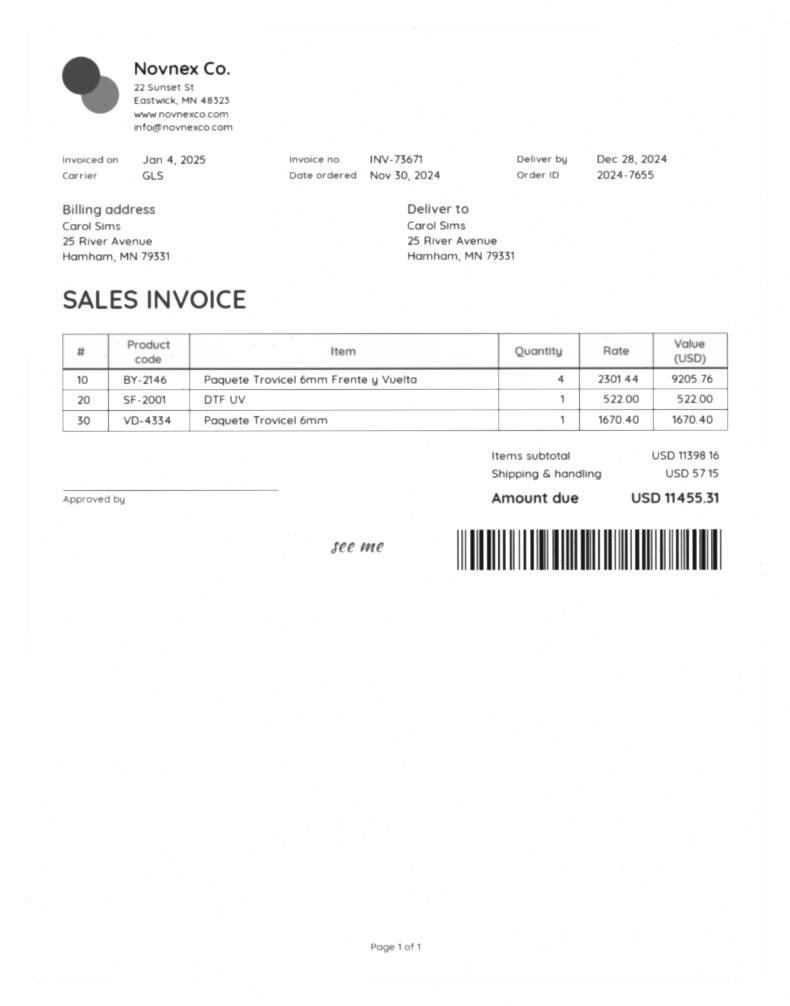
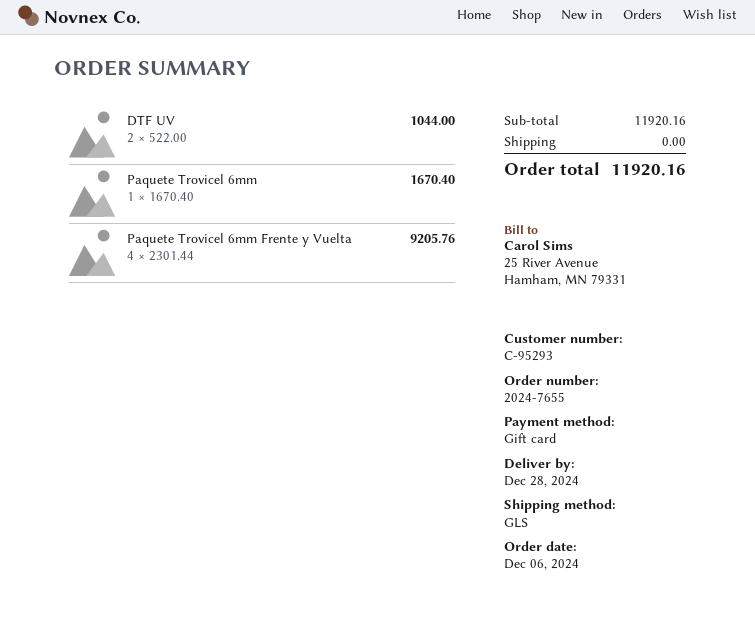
order date: 2024-11-30 -> 2024-12-06
DTF UV: 1 x 522.00 = 522.00 -> 2 x 522.00 = 1044.00
subtotal: 11398.16 -> 11920.16
shipping: 57.15 -> 0.00
total: 11455.31 -> 11920.16

